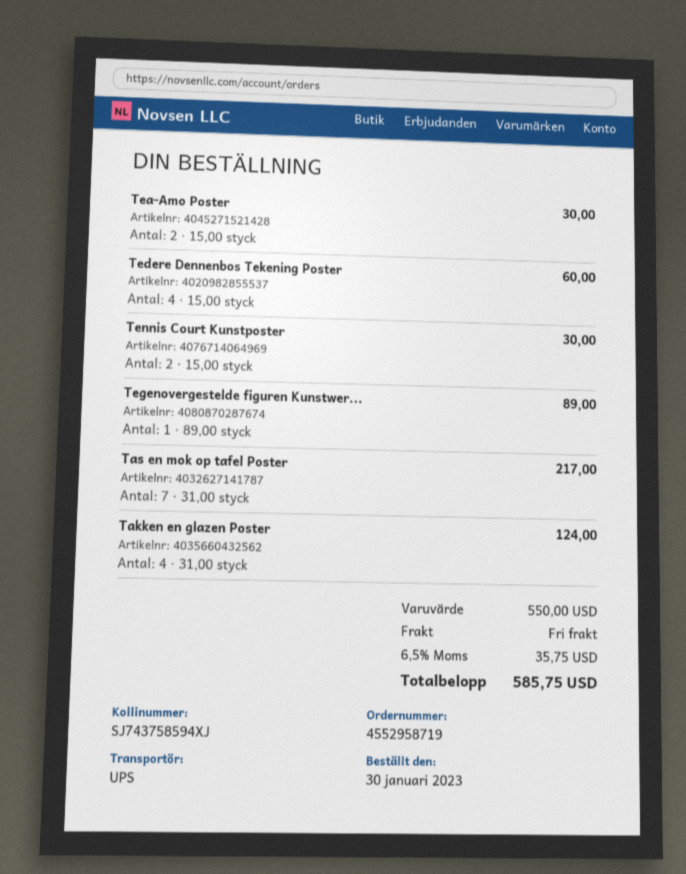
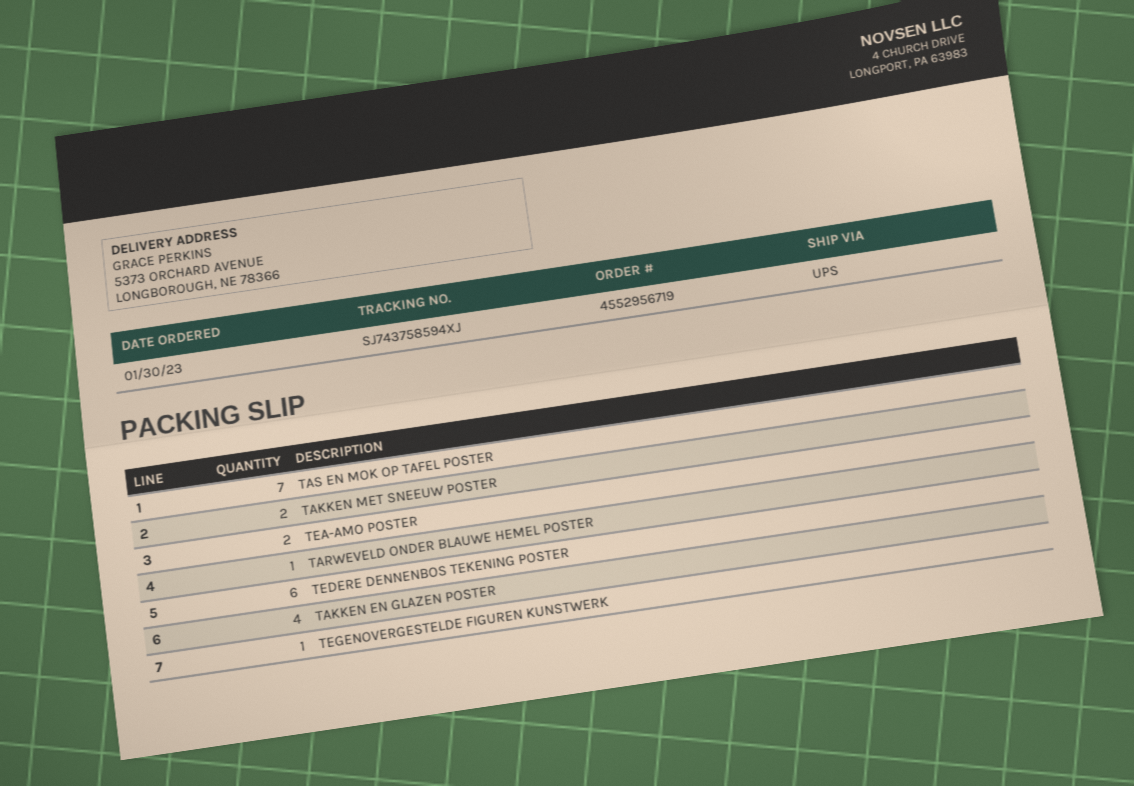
order number: 4552958719 -> 4552956719
Tedere Dennenbos Tekening Poster: 4 -> 6
Tennis Court Kunstposter: 2 -> none
TAKKEN MET SNEEUW POSTER: none -> 2
TARWEVELD ONDER BLAUWE HEMEL POSTER: none -> 1

